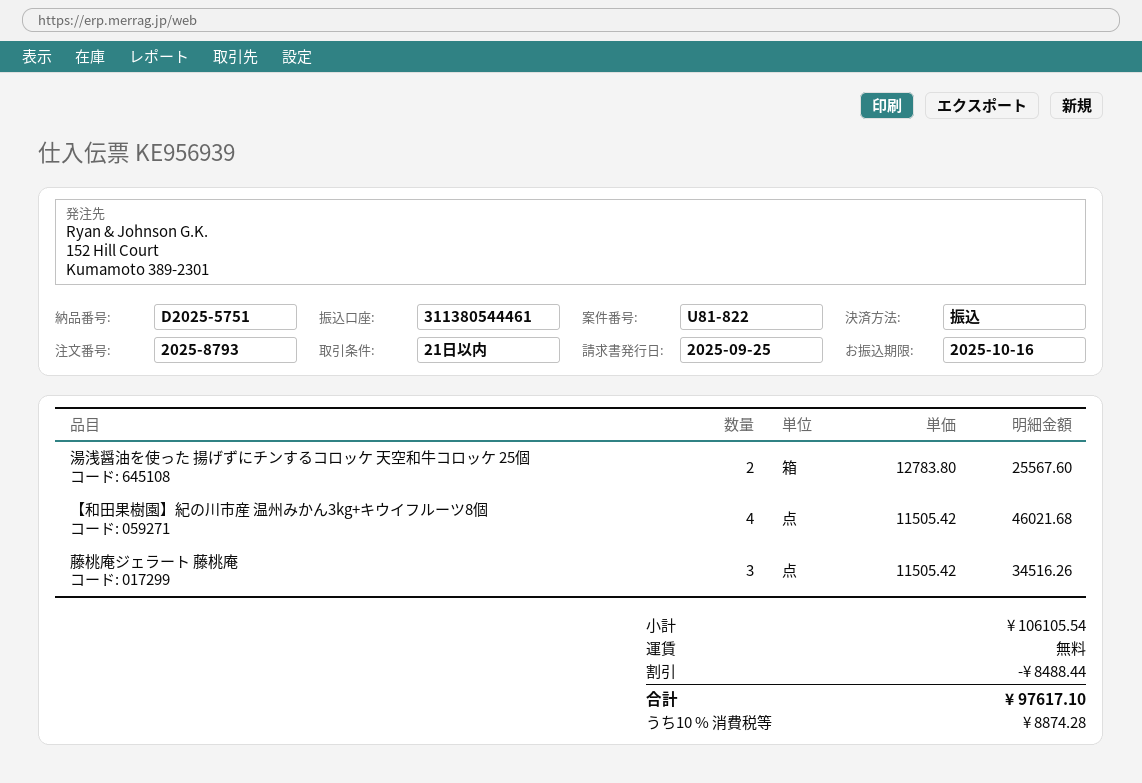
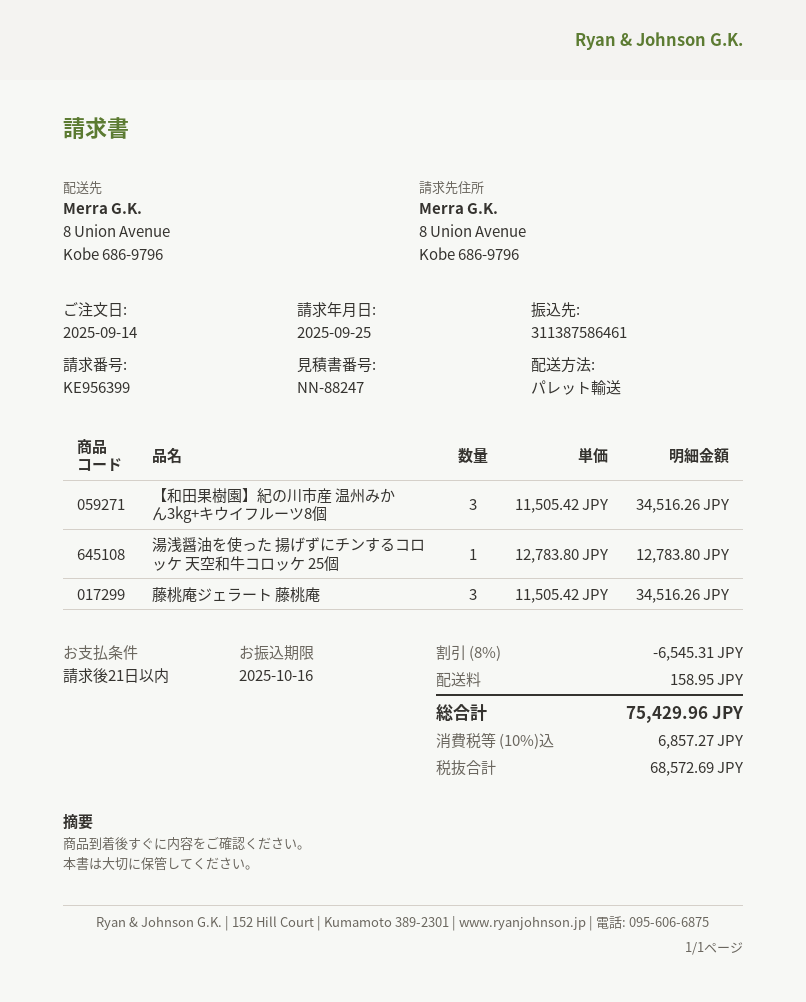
invoice number: KE956939 -> KE956399
bank account: 311380544461 -> 311387586461
湯浅醤油を使った 揚げずにチンするコロッケ 天空和牛コロッケ 25個: 2 x 12783.80 = 25567.60 -> 1 x 12783.80 = 12783.80
【和田果樹園】紀の川市産 温州みかん3kg+キウイフルーツ8個: 4 x 11505.42 = 46021.68 -> 3 x 11505.42 = 34516.26
discount: 8488.44 -> 6545.31
shipping: 0.00 -> 158.95
tax: 10% = 8874.28 -> 10% = 6857.27
total: 97617.10 -> 75429.96

